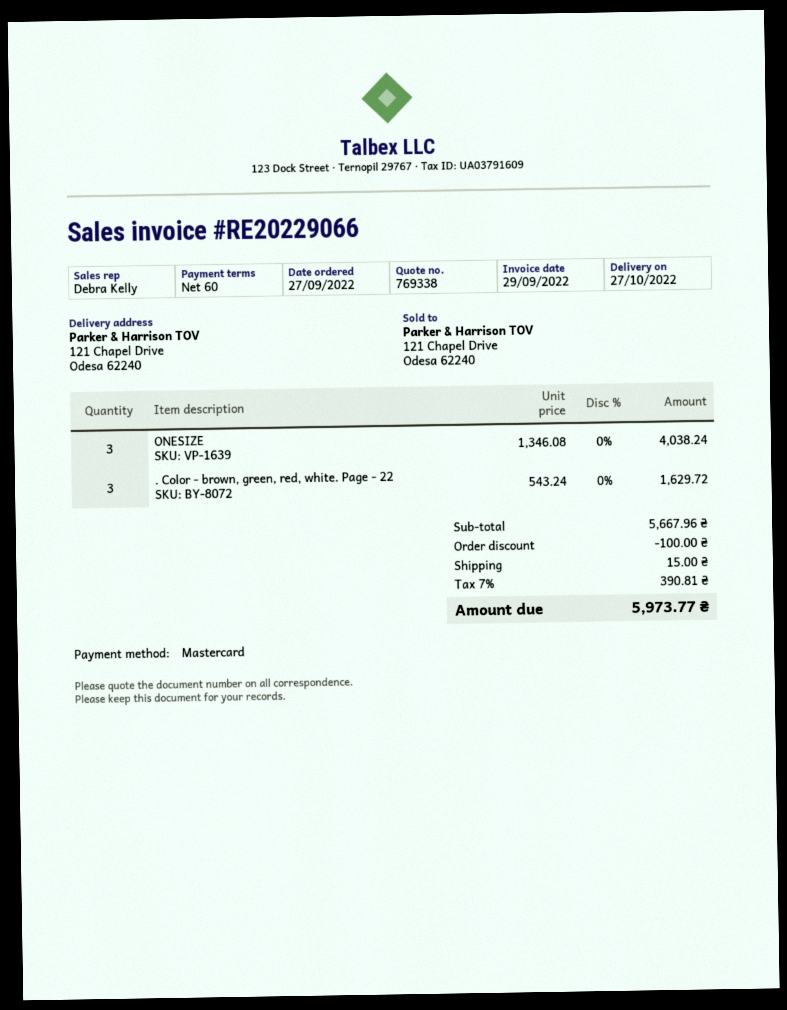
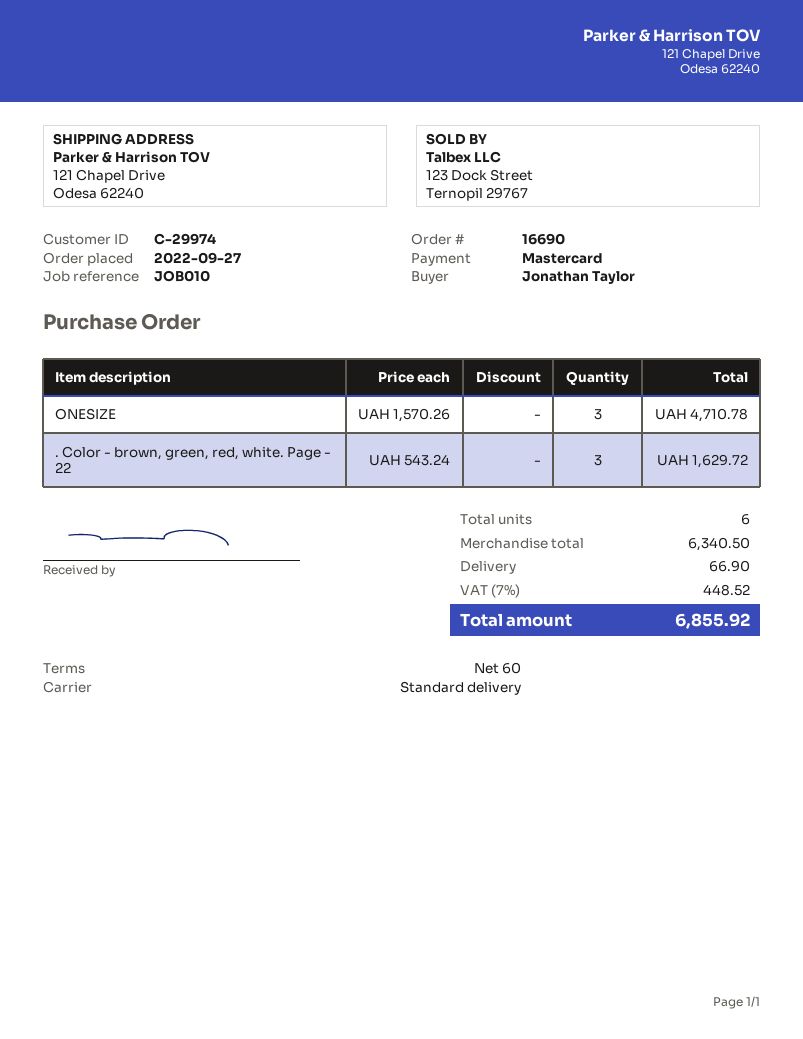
ONESIZE: 3 x 1346.08 = 4038.24 -> 3 x 1570.26 = 4710.78
subtotal: 5667.96 -> 6340.50
discount: 100.00 -> none
shipping: 15.00 -> 66.90
tax: 7% = 390.81 -> 7% = 448.52
total: 5973.77 -> 6855.92

